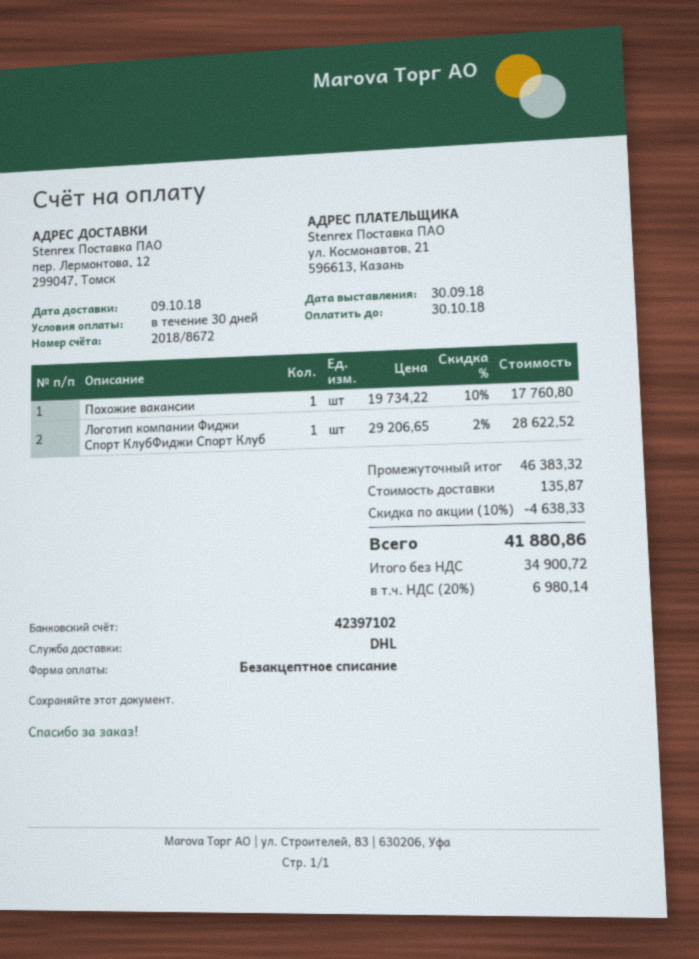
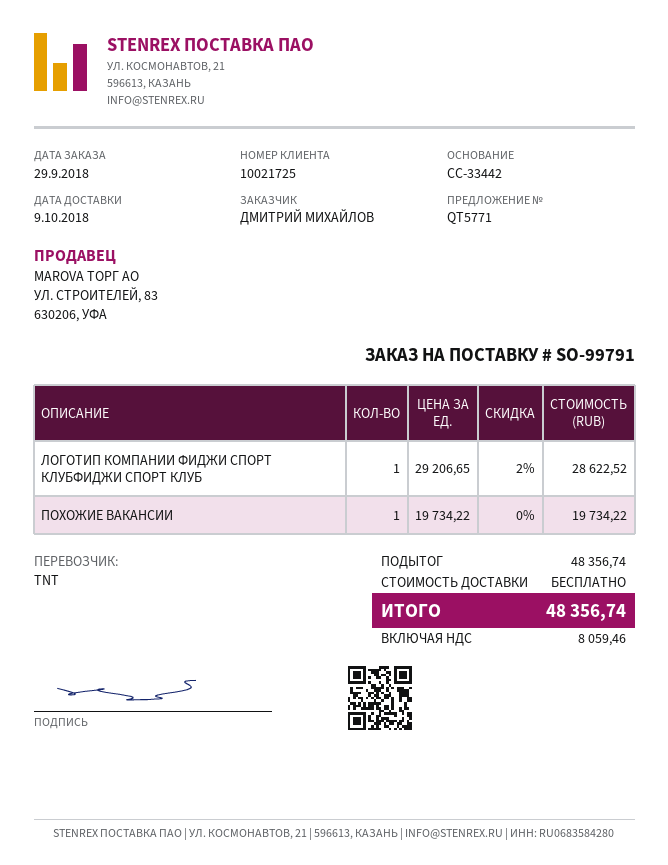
shipping method: DHL -> TNT
Похожие вакансии: 1 x 19734.22 - 10% = 17760.80 -> 1 x 19734.22 = 19734.22
subtotal: 46383.32 -> 48356.74
discount: 10% = 4638.33 -> none
shipping: 135.87 -> 0.00
tax: 6980.14 -> 8059.46
total: 41880.86 -> 48356.74

